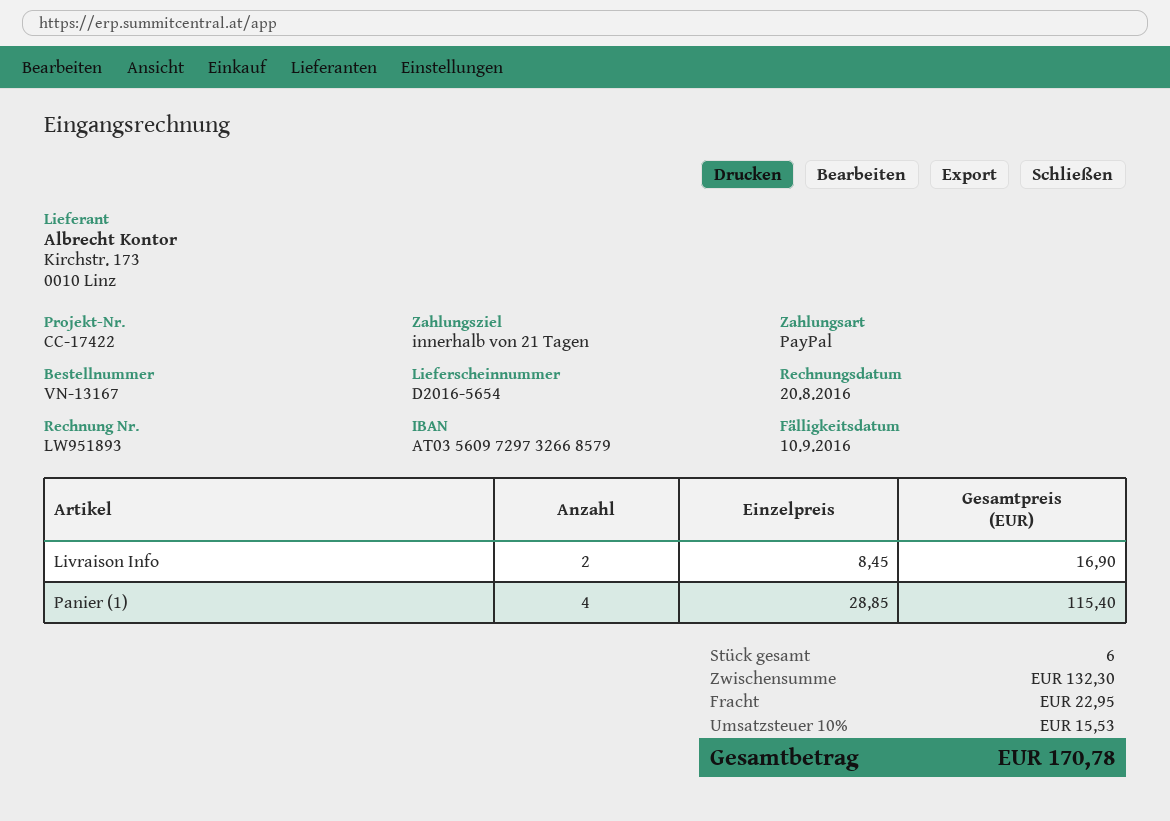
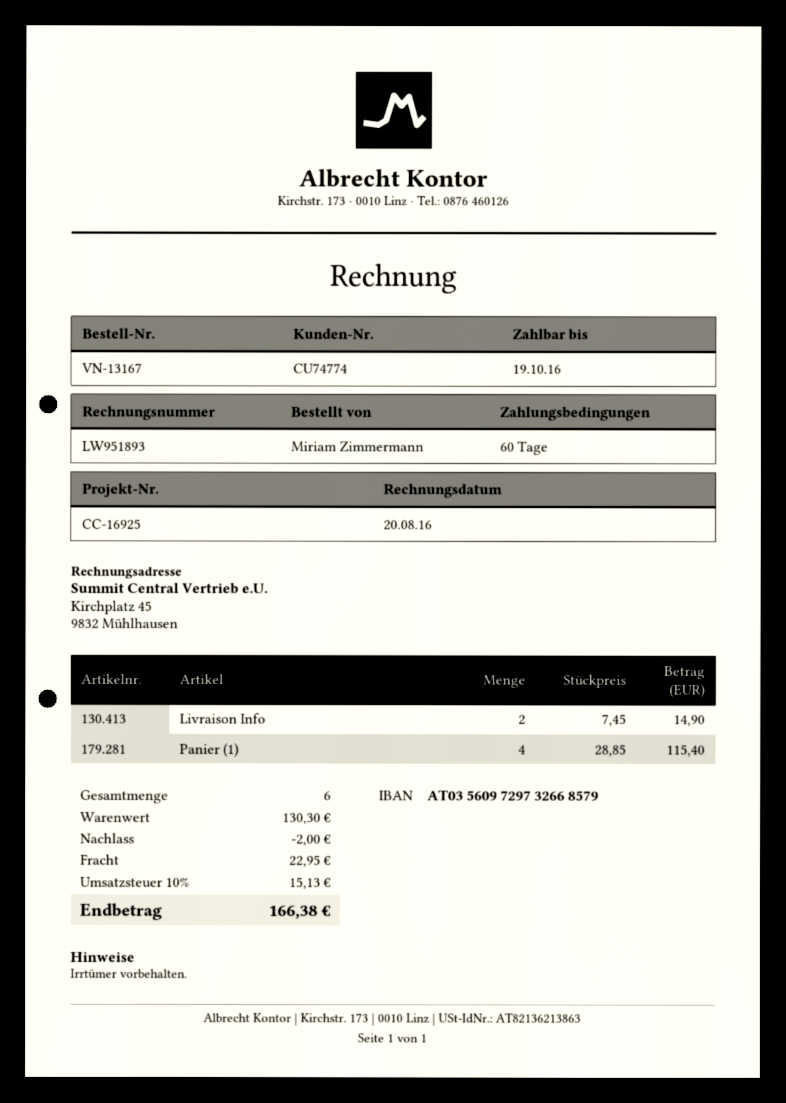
payment terms: 21 days -> 60 days
due date: 2016-09-10 -> 2016-10-19
reference: CC-17422 -> CC-16925
Livraison Info: 2 x 8.45 = 16.90 -> 2 x 7.45 = 14.90
subtotal: 132.30 -> 130.30
discount: none -> 2.00
tax: 10% = 15.53 -> 10% = 15.13
total: 170.78 -> 166.38

